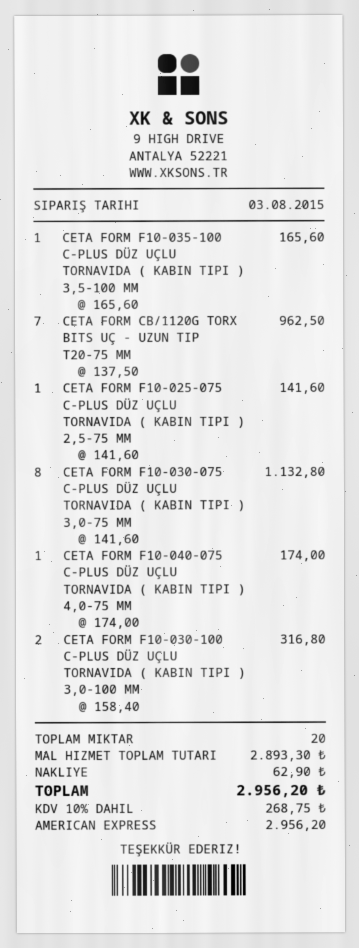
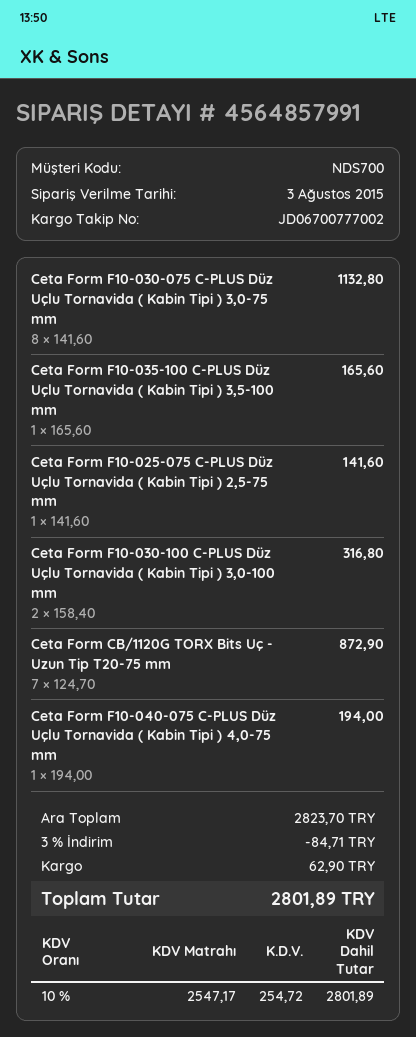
CETA FORM CB/1120G TORX BITS UÇ - UZUN TIP T20-75 MM: 7 x 137.50 = 962.50 -> 7 x 124.70 = 872.90
CETA FORM F10-040-075 C-PLUS DÜZ UÇLU TORNAVIDA ( KABIN TIPI ) 4,0-75 MM: 1 x 174.00 = 174.00 -> 1 x 194.00 = 194.00
subtotal: 2893.30 -> 2823.70
discount: none -> 3% = 84.71
tax: 10% = 268.75 -> 10% = 254.72
total: 2956.20 -> 2801.89

